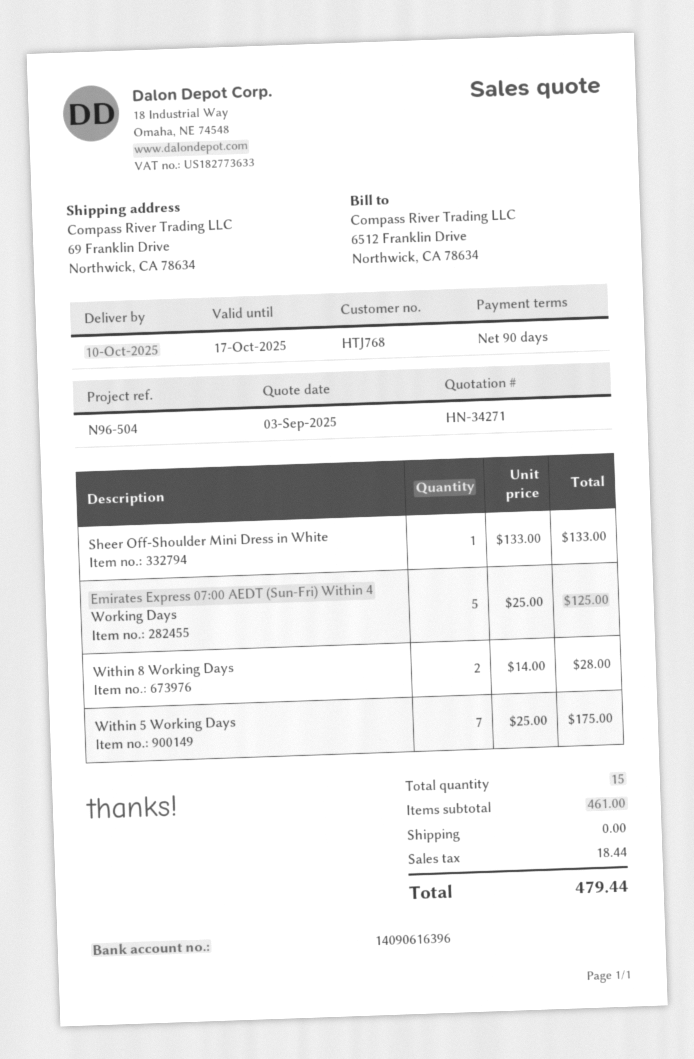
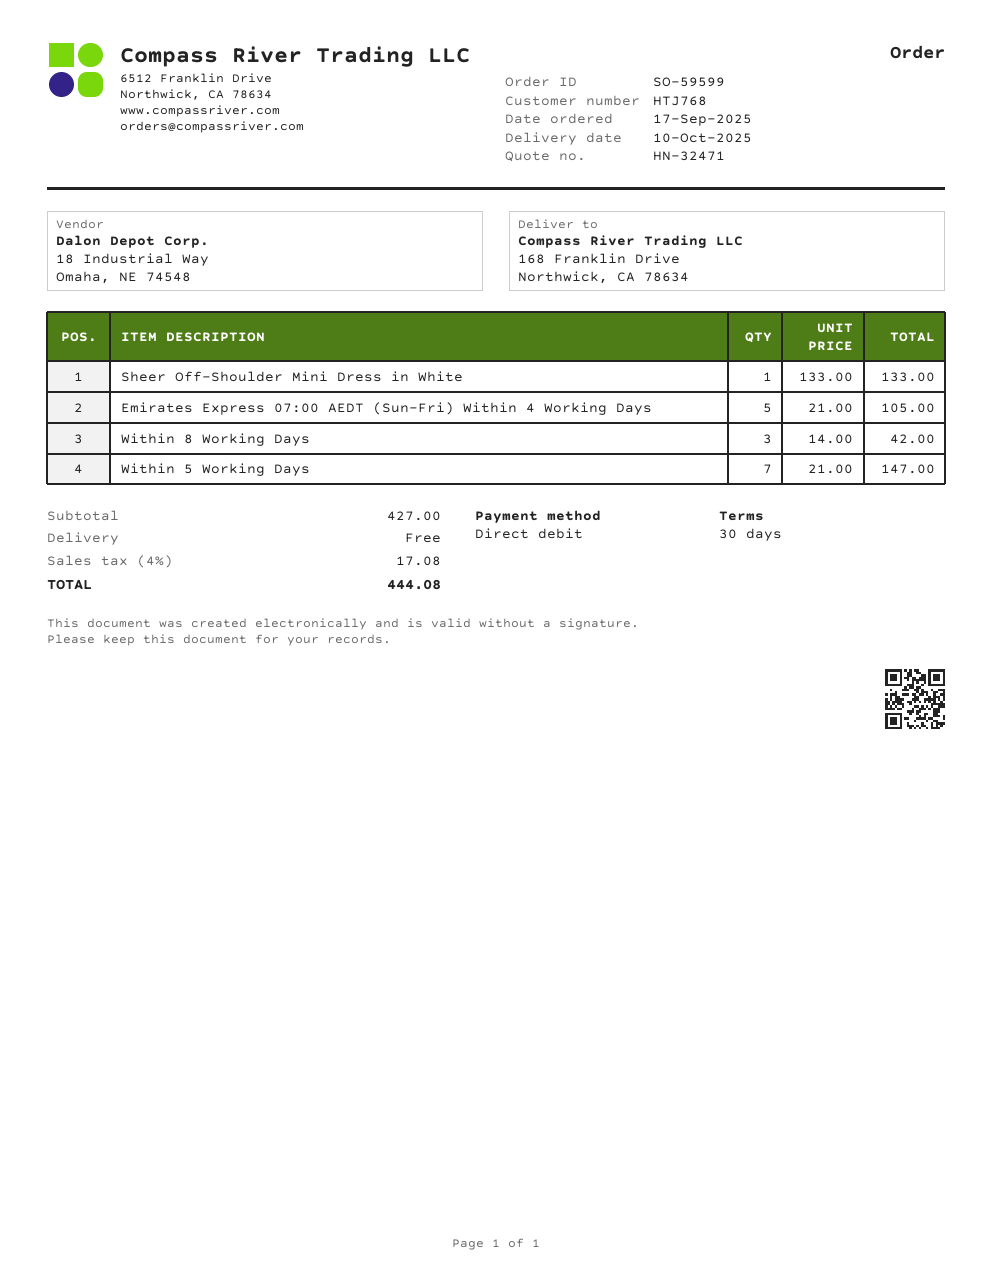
quote number: HN-34271 -> HN-32471
payment terms: 90 days -> 30 days
ship to: 69 Franklin Drive, Northwick, CA 78634 -> 168 Franklin Drive, Northwick, CA 78634
Emirates Express 07:00 AEDT (Sun-Fri) Within 4 Working Days: 5 x 25.00 = 125.00 -> 5 x 21.00 = 105.00
Within 8 Working Days: 2 x 14.00 = 28.00 -> 3 x 14.00 = 42.00
Within 5 Working Days: 7 x 25.00 = 175.00 -> 7 x 21.00 = 147.00
subtotal: 461.00 -> 427.00
tax: 18.44 -> 17.08
total: 479.44 -> 444.08

